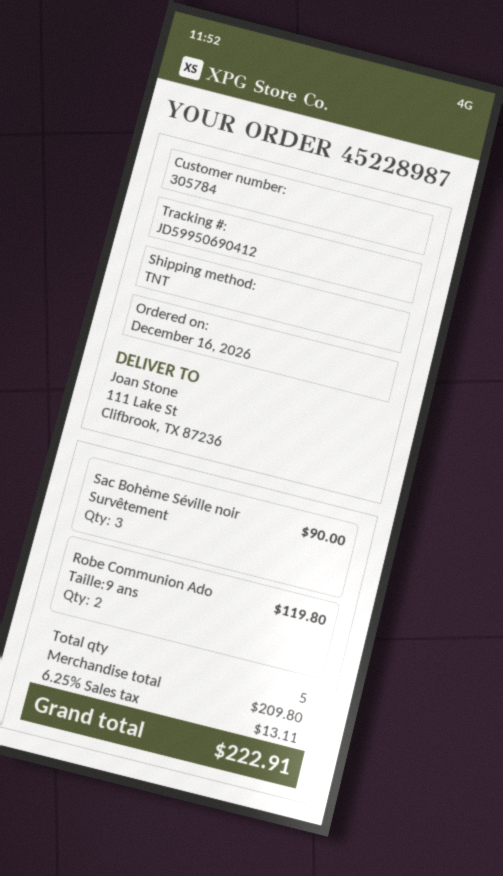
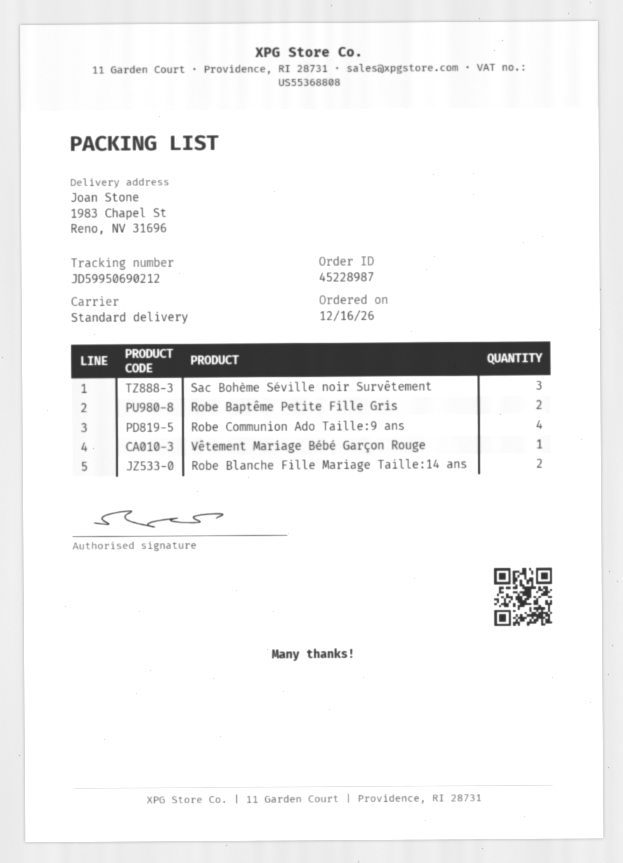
shipping method: TNT -> standard
tracking number: JD59950690412 -> JD59950690212
ship to: 111 Lake St, Clifbrook, TX 87236 -> 1983 Chapel St, Reno, NV 31696
Robe Communion Ado Taille:9 ans: 2 -> 4
Robe Baptême Petite Fille Gris: none -> 2
Vêtement Mariage Bébé Garçon Rouge: none -> 1
Robe Blanche Fille Mariage Taille:14 ans: none -> 2

